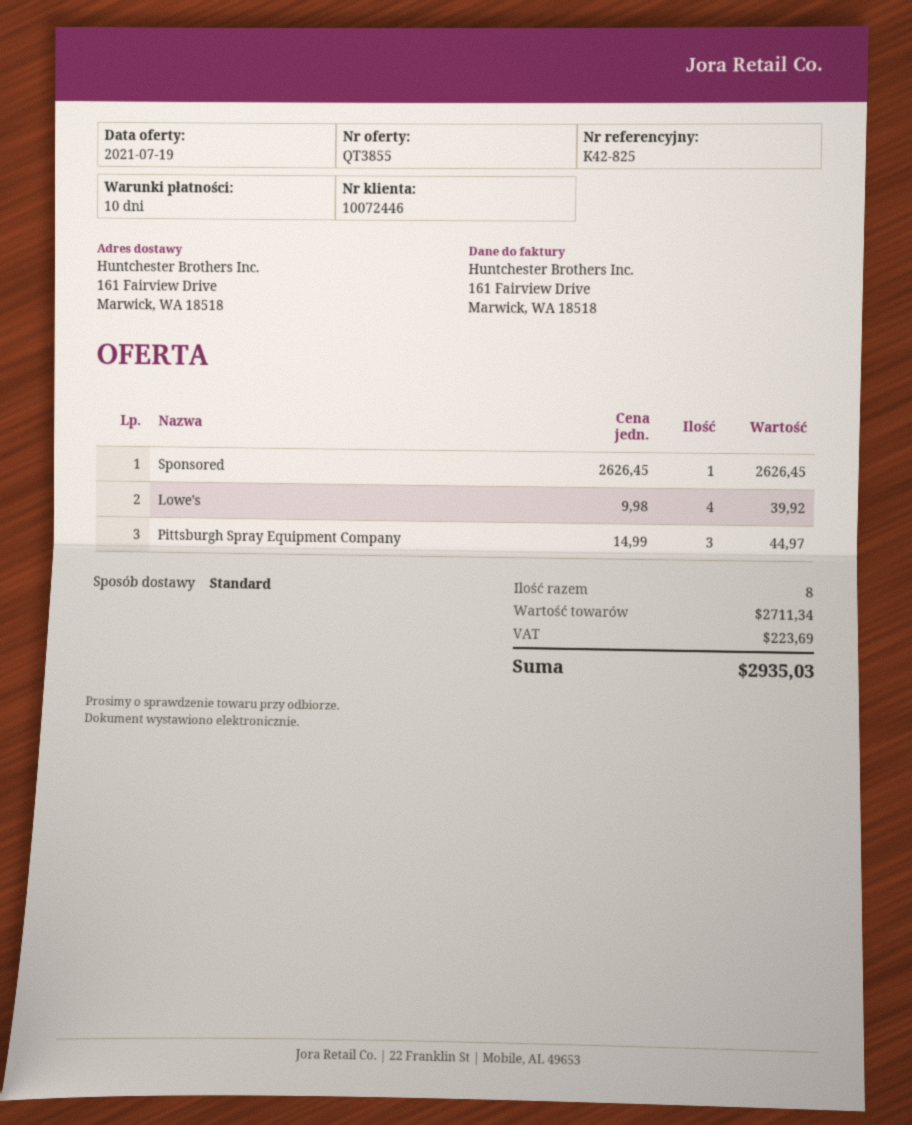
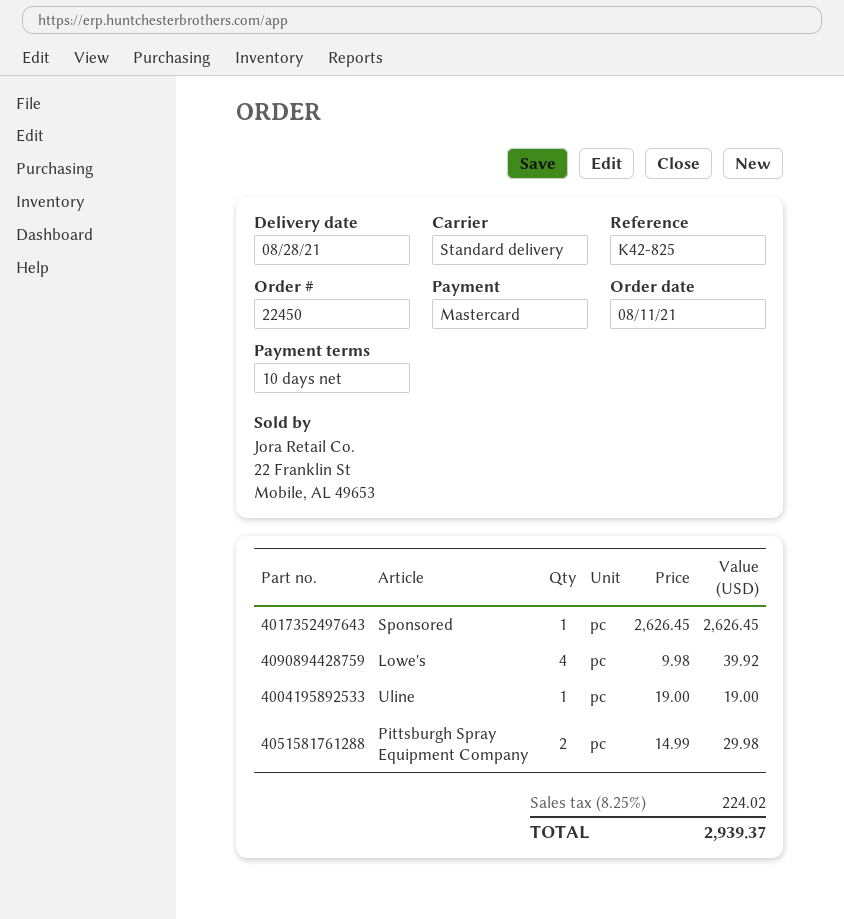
Pittsburgh Spray Equipment Company: 3 x 14.99 = 44.97 -> 2 x 14.99 = 29.98
Uline: none -> 1 x 19.00 = 19.00
tax: 223.69 -> 224.02
total: 2935.03 -> 2939.37

